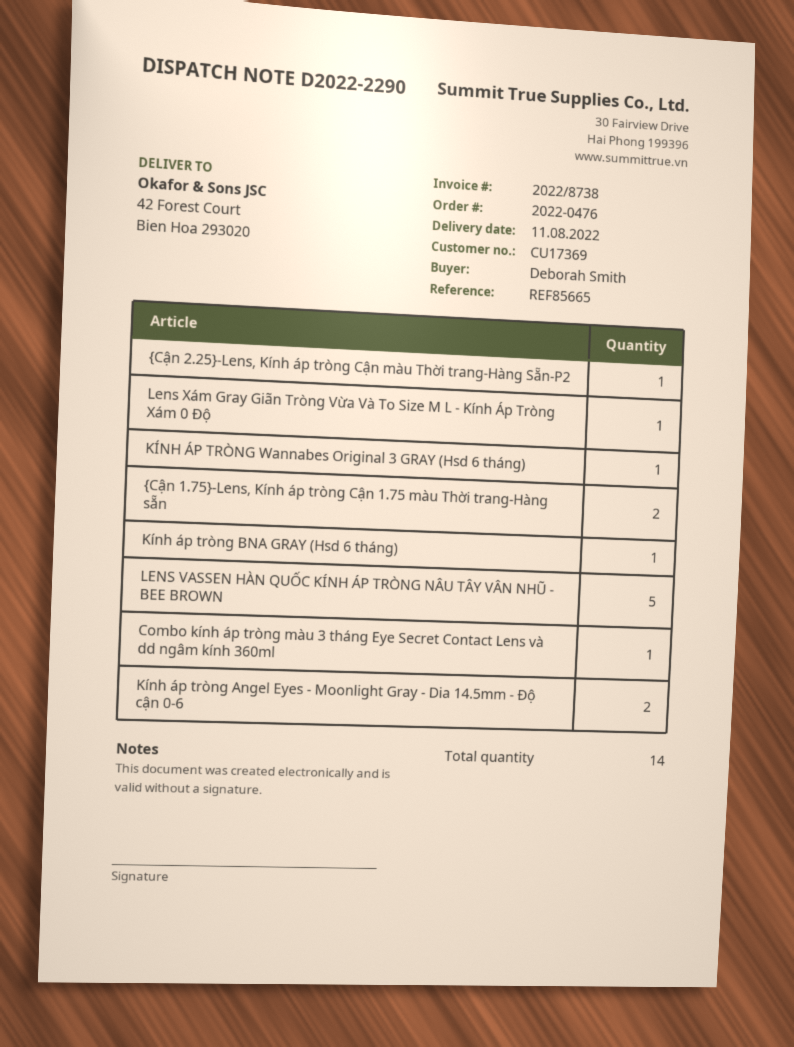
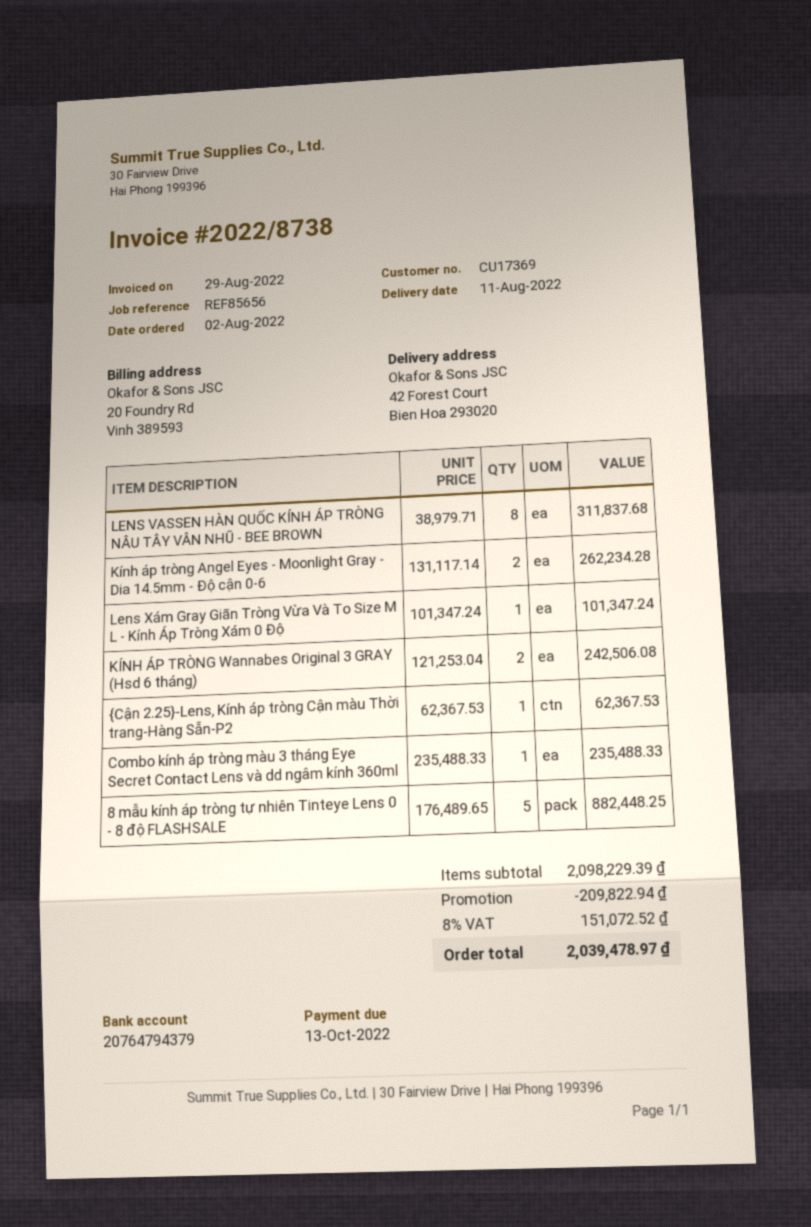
reference: REF85665 -> REF85656
KÍNH ÁP TRÒNG Wannabes Original 3 GRAY (Hsd 6 tháng): 1 -> 2
{Cận 1.75}-Lens, Kính áp tròng Cận 1.75 màu Thời trang-Hàng sẵn: 2 -> none
Kính áp tròng BNA GRAY (Hsd 6 tháng): 1 -> none
LENS VASSEN HÀN QUỐC KÍNH ÁP TRÒNG NÂU TÂY VÂN NHŨ - BEE BROWN: 5 -> 8
8 mẫu kính áp tròng tự nhiên Tinteye Lens 0 - 8 độ FLASHSALE: none -> 5

